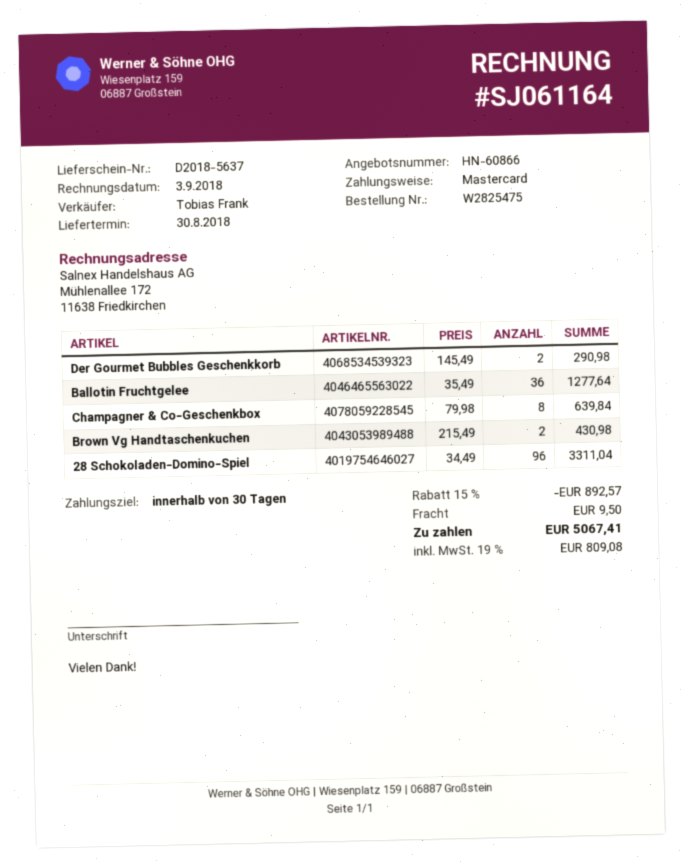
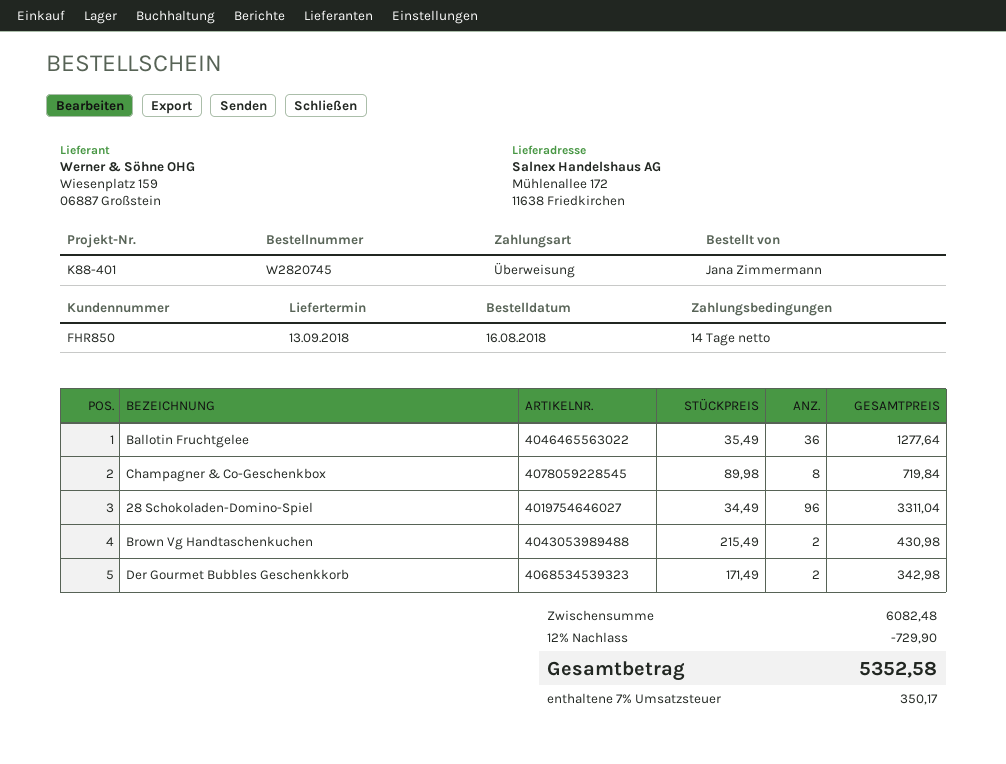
order number: W2825475 -> W2820745
delivery date: 2018-08-30 -> 2018-09-13
payment terms: 30 days -> 14 days
payment method: Mastercard -> bank transfer
Der Gourmet Bubbles Geschenkkorb: 2 x 145.49 = 290.98 -> 2 x 171.49 = 342.98
Champagner & Co-Geschenkbox: 8 x 79.98 = 639.84 -> 8 x 89.98 = 719.84
discount: 15% = 892.57 -> 12% = 729.90
shipping: 9.50 -> none
tax: 19% = 809.08 -> 7% = 350.17
total: 5067.41 -> 5352.58

